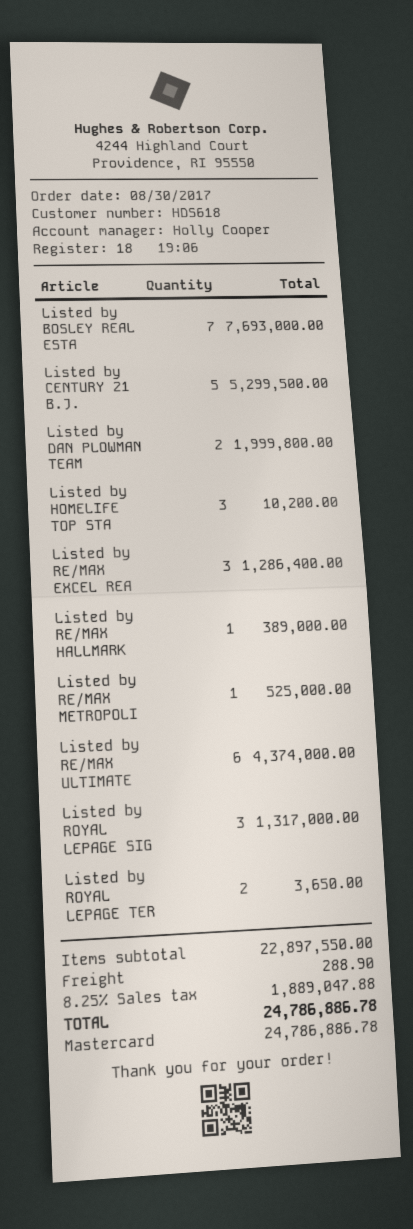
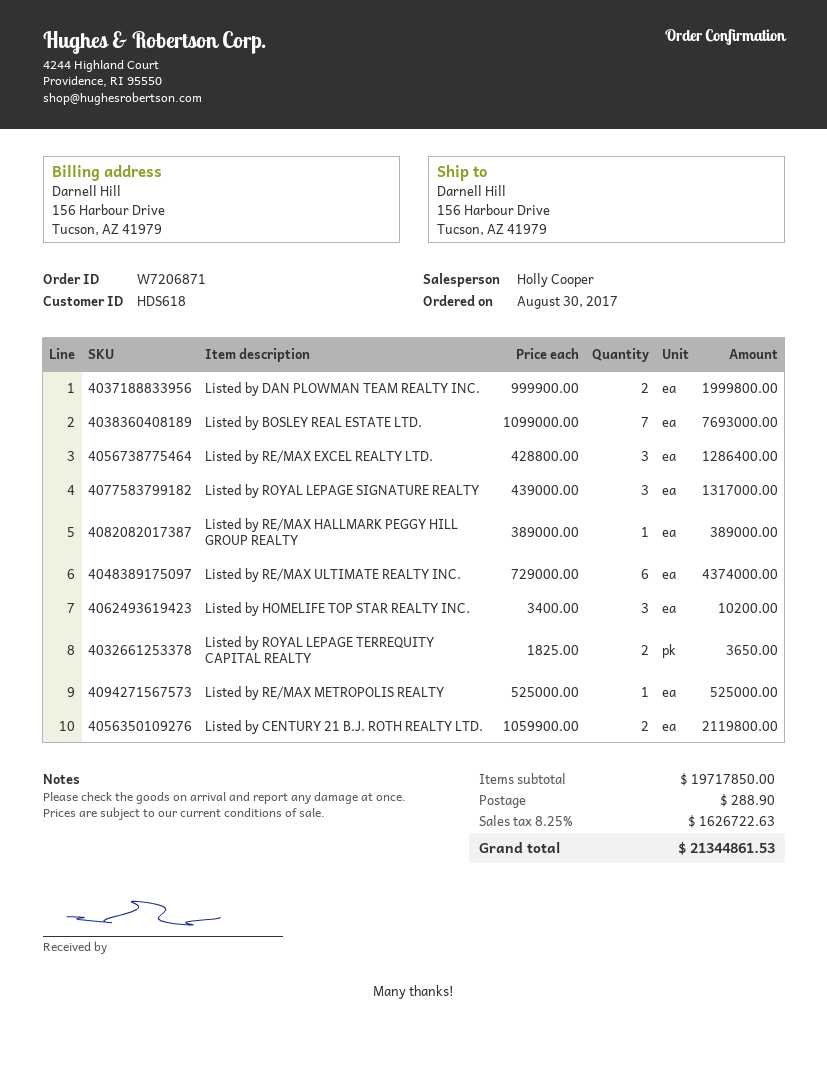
Listed by CENTURY 21 B.J.: 5 for 5299500.00 -> 2 for 2119800.00
subtotal: 22897550.00 -> 19717850.00
tax: 8.25% = 1889047.88 -> 8.25% = 1626722.63
total: 24786886.78 -> 21344861.53

